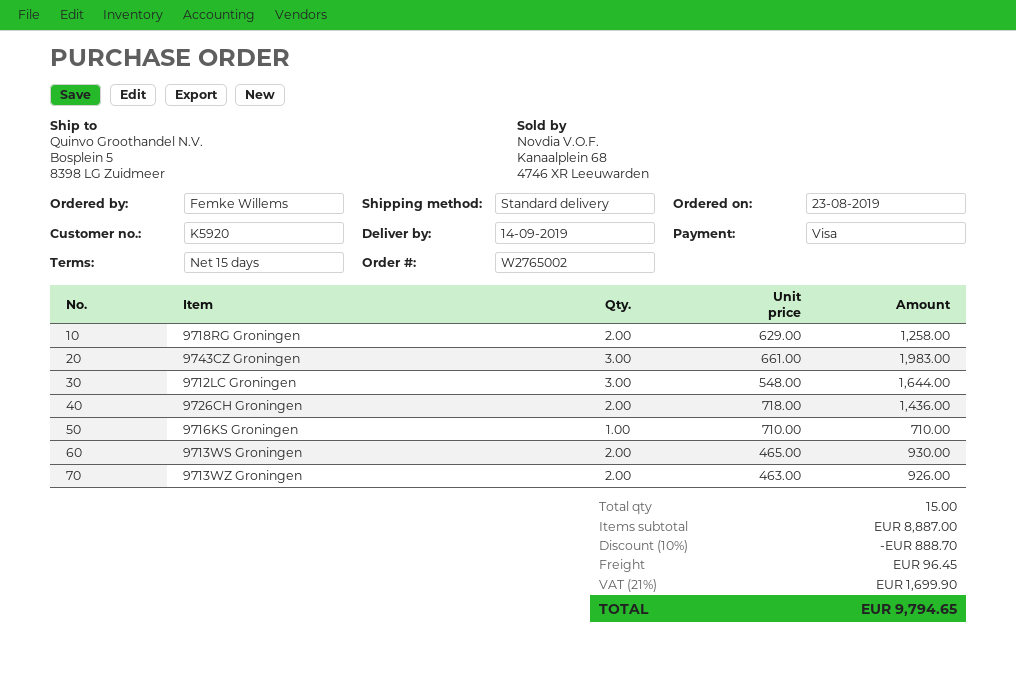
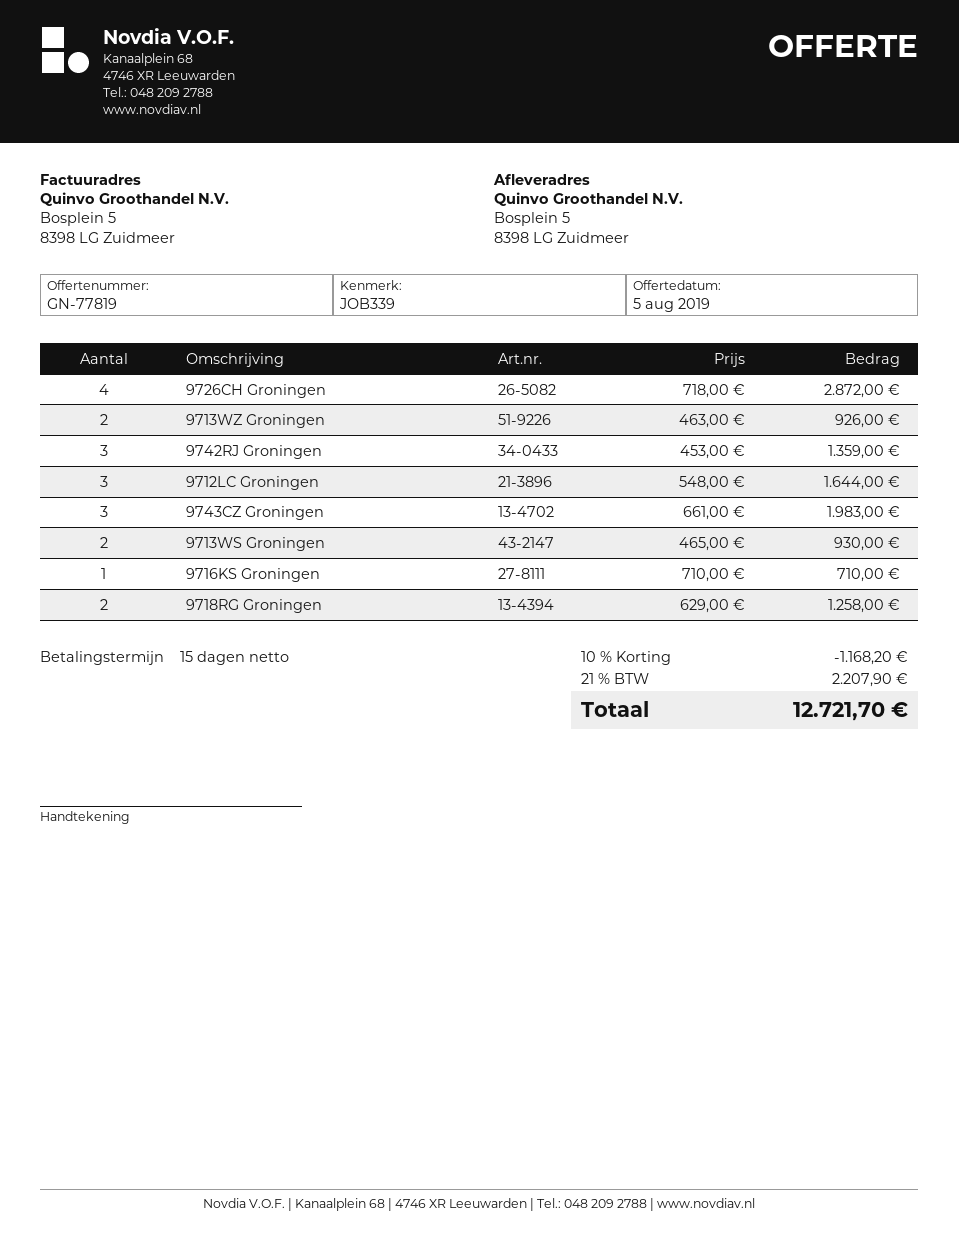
9726CH Groningen: 2 x 718.00 = 1436.00 -> 4 x 718.00 = 2872.00
9742RJ Groningen: none -> 3 x 453.00 = 1359.00
discount: 10% = 888.70 -> 10% = 1168.20
shipping: 96.45 -> none
tax: 21% = 1699.90 -> 21% = 2207.90
total: 9794.65 -> 12721.70

